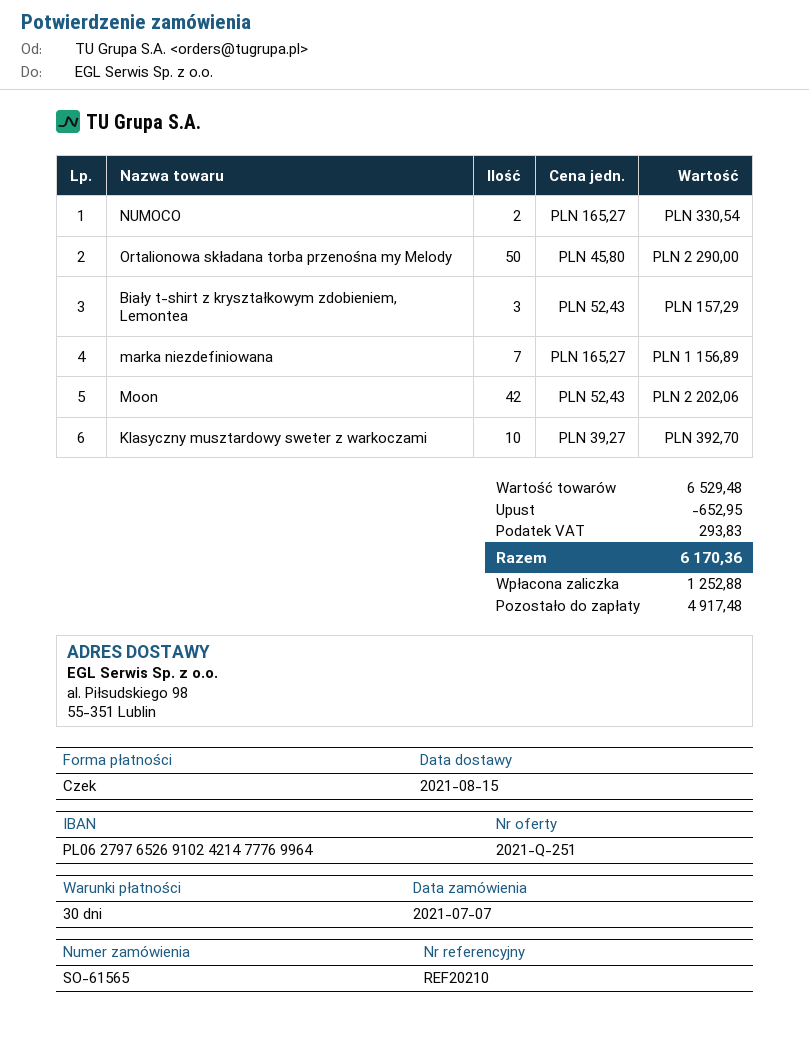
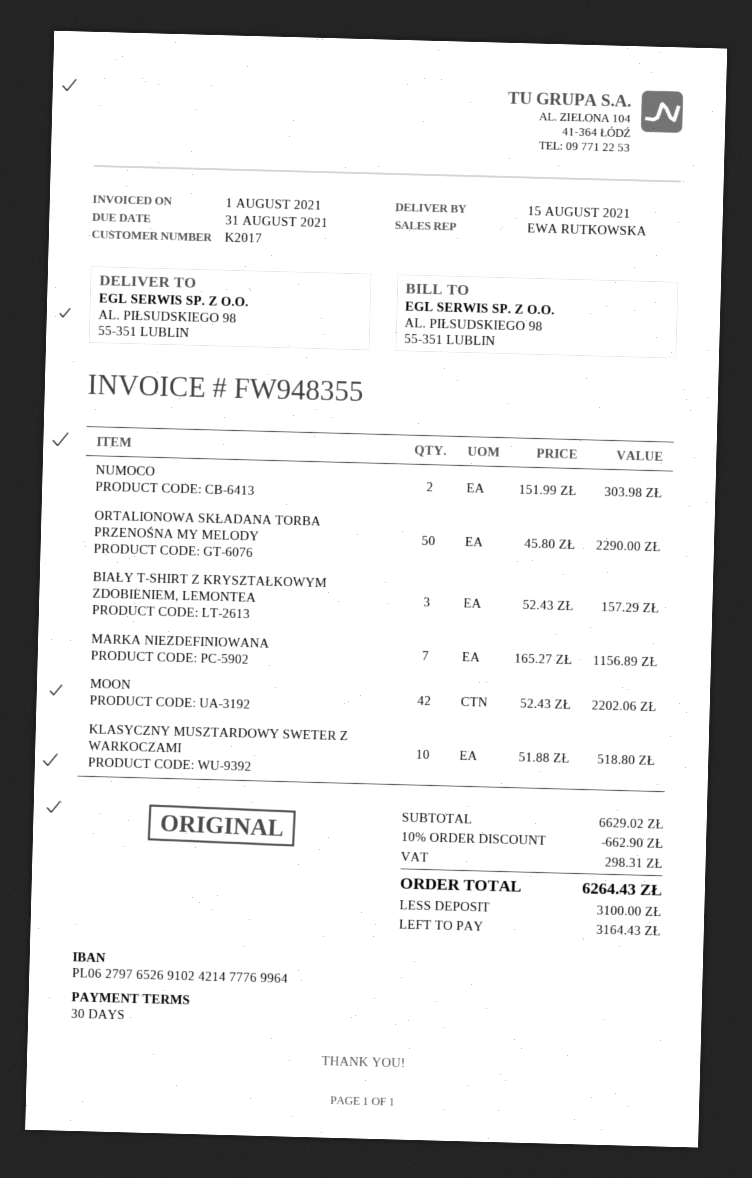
NUMOCO: 2 x 165.27 = 330.54 -> 2 x 151.99 = 303.98
Klasyczny musztardowy sweter z warkoczami: 10 x 39.27 = 392.70 -> 10 x 51.88 = 518.80
subtotal: 6529.48 -> 6629.02
discount: 652.95 -> 662.90
tax: 293.83 -> 298.31
total: 6170.36 -> 6264.43
deposit: 1252.88 -> 3100.00
balance: 4917.48 -> 3164.43

